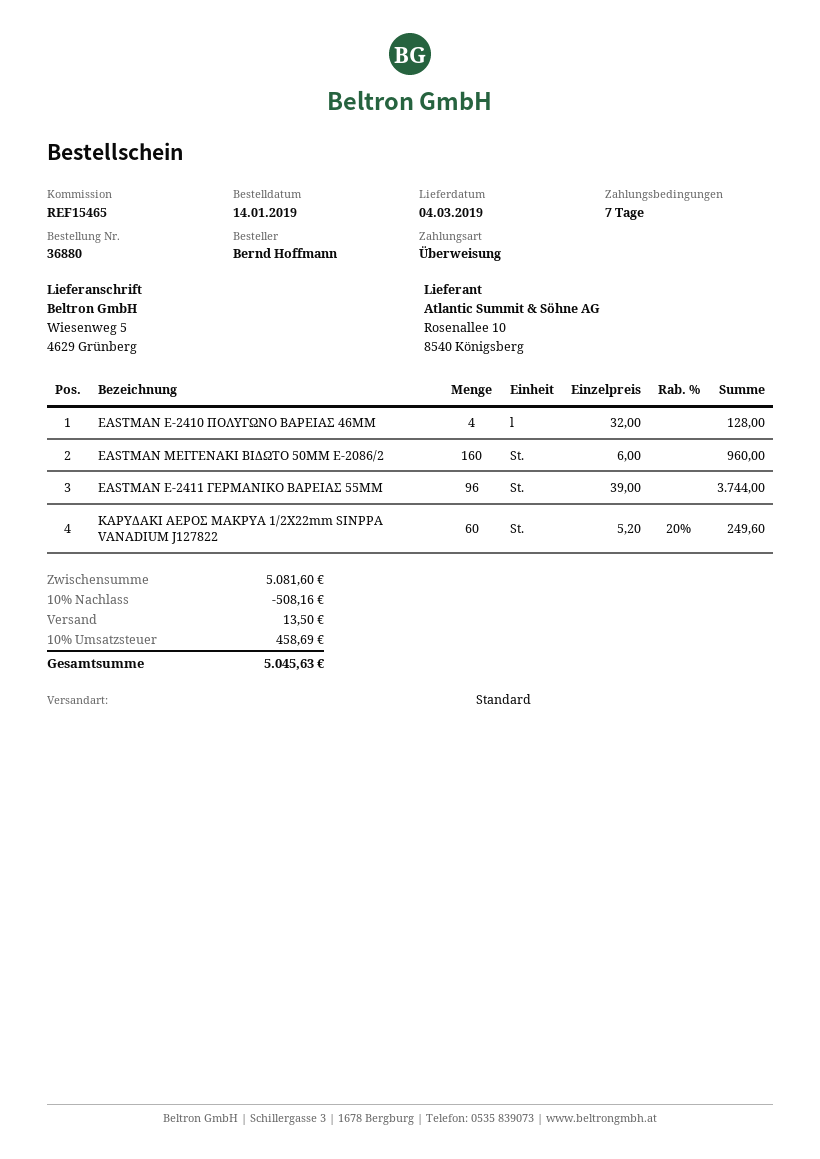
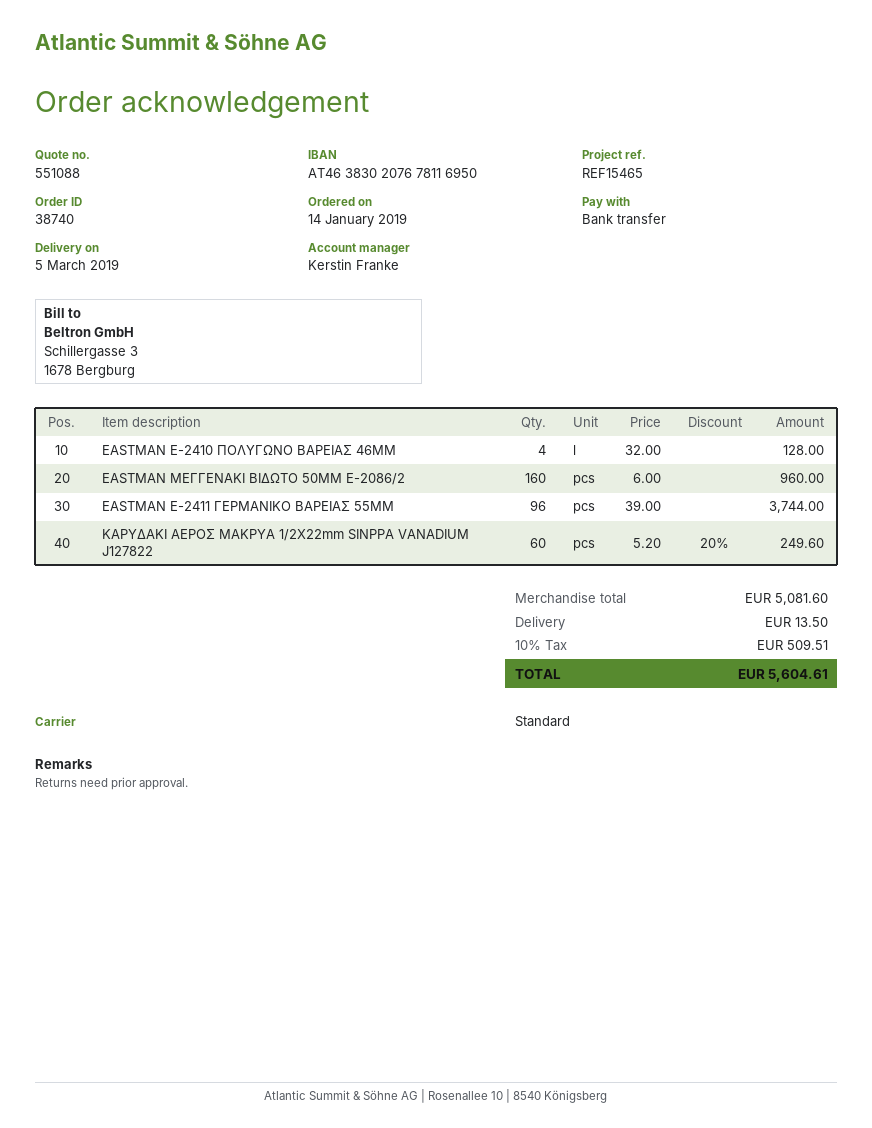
order number: 36880 -> 38740
delivery date: 2019-03-04 -> 2019-03-05
discount: 10% = 508.16 -> none
tax: 10% = 458.69 -> 10% = 509.51
total: 5045.63 -> 5604.61

